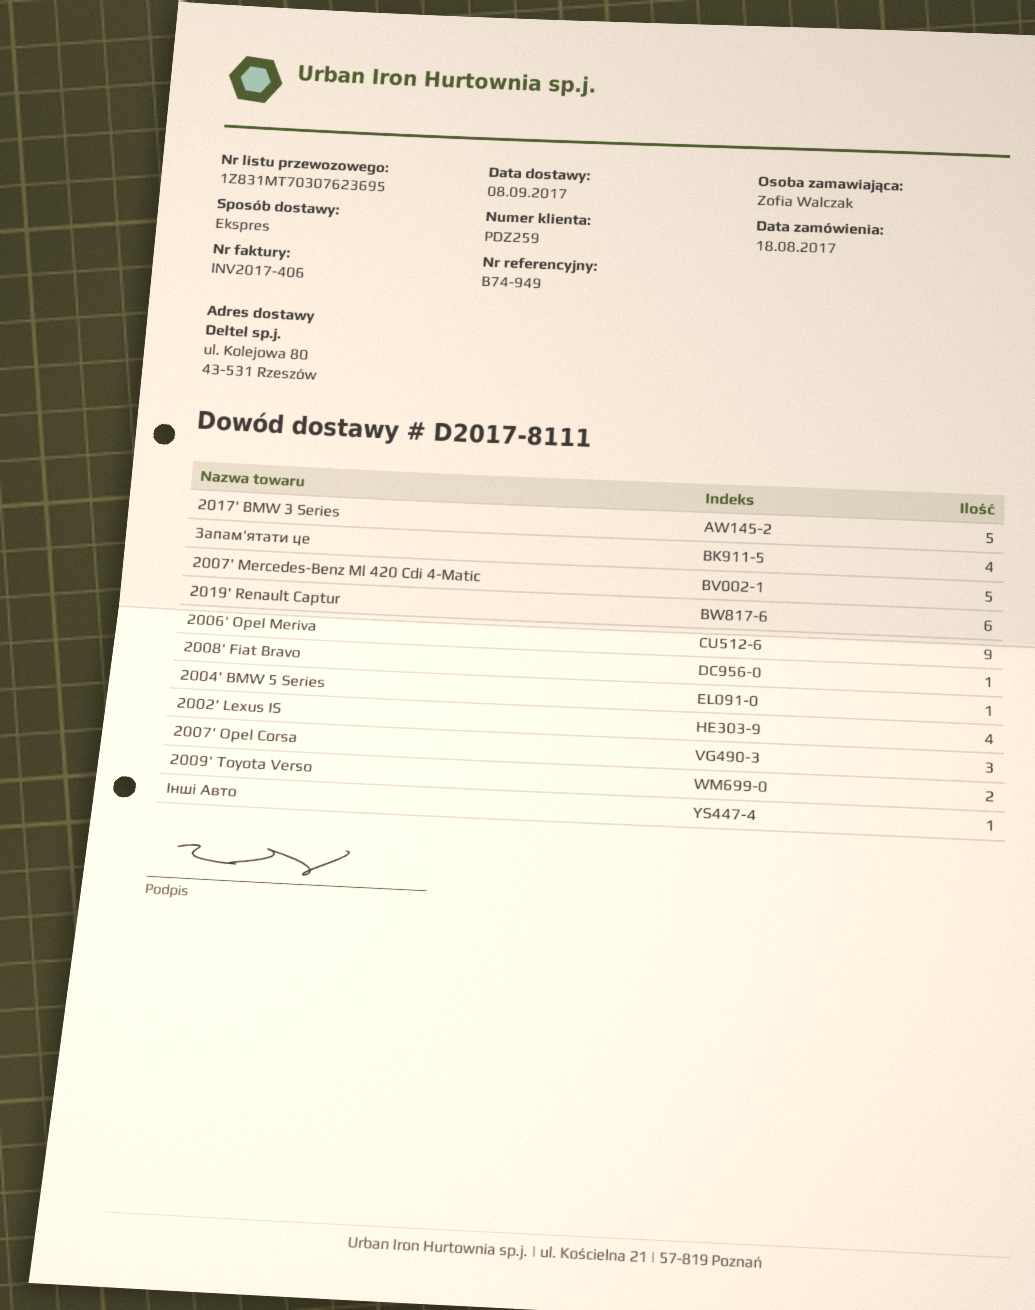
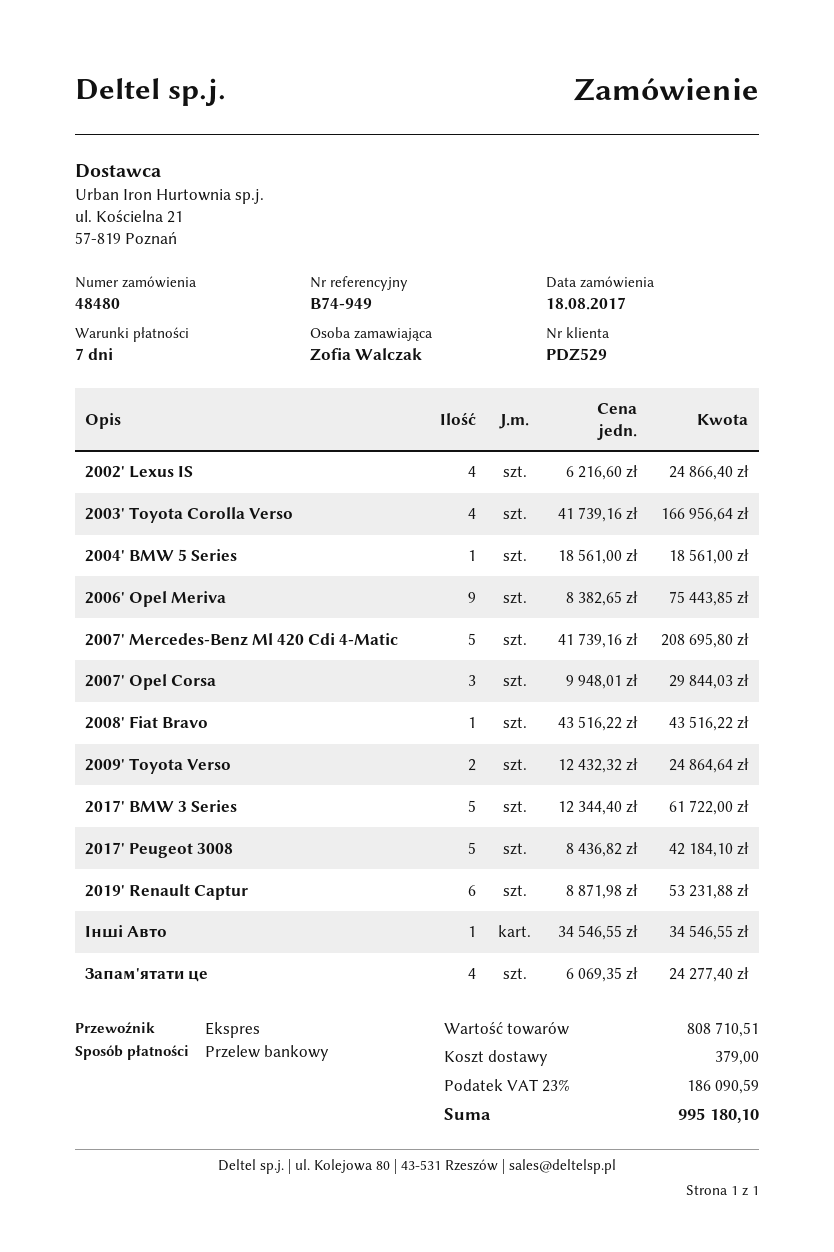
customer number: PDZ259 -> PDZ529
2003' Toyota Corolla Verso: none -> 4
2017' Peugeot 3008: none -> 5

